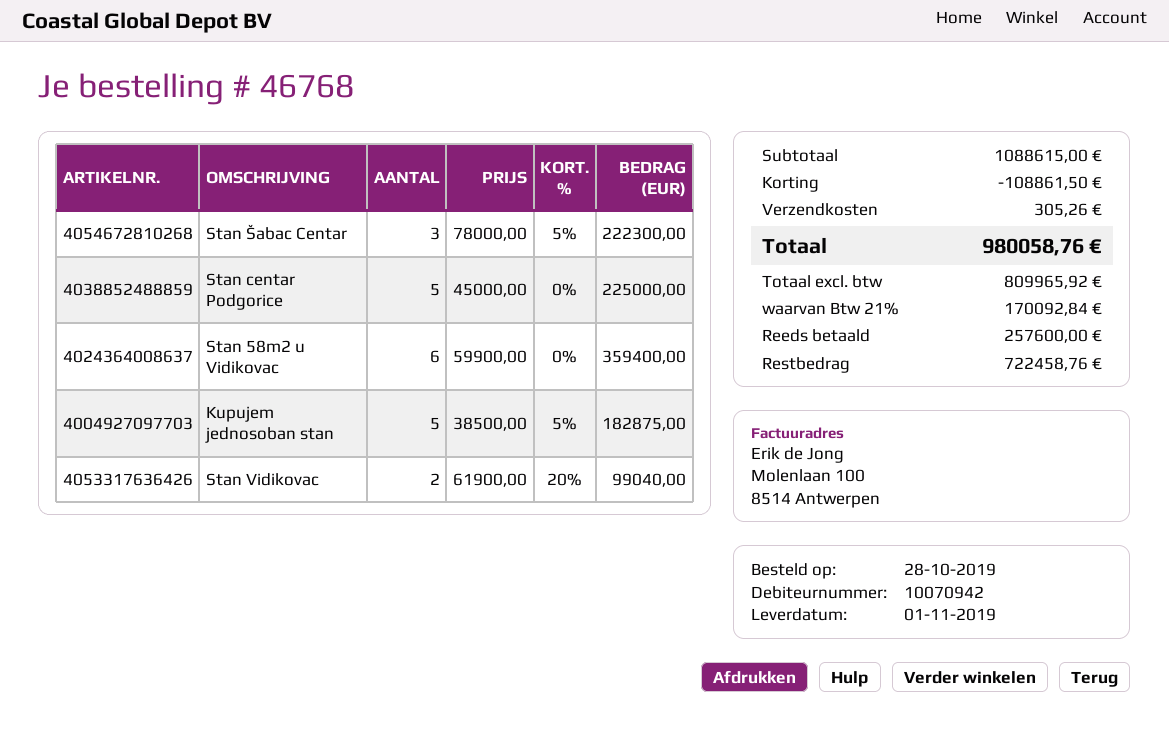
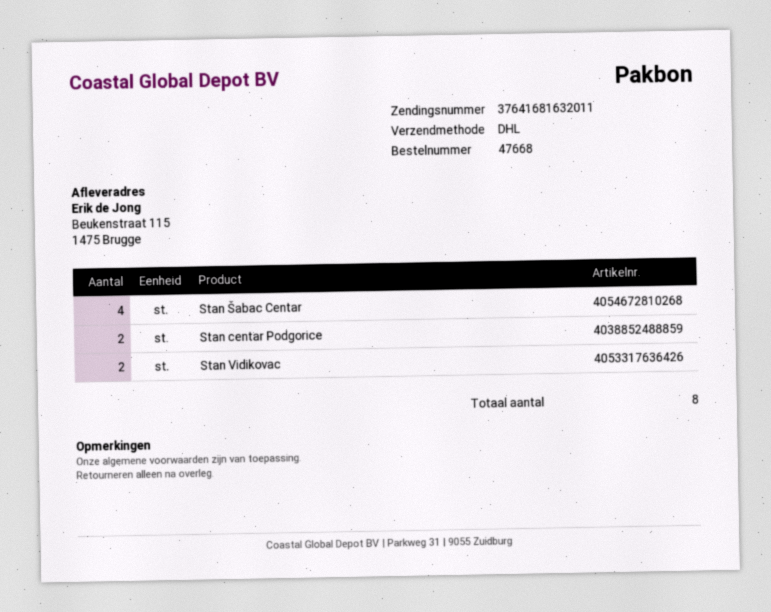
order number: 46768 -> 47668
Stan Šabac Centar: 3 -> 4
Stan centar Podgorice: 5 -> 2
Stan 58m2 u Vidikovac: 6 -> none
Kupujem jednosoban stan: 5 -> none

